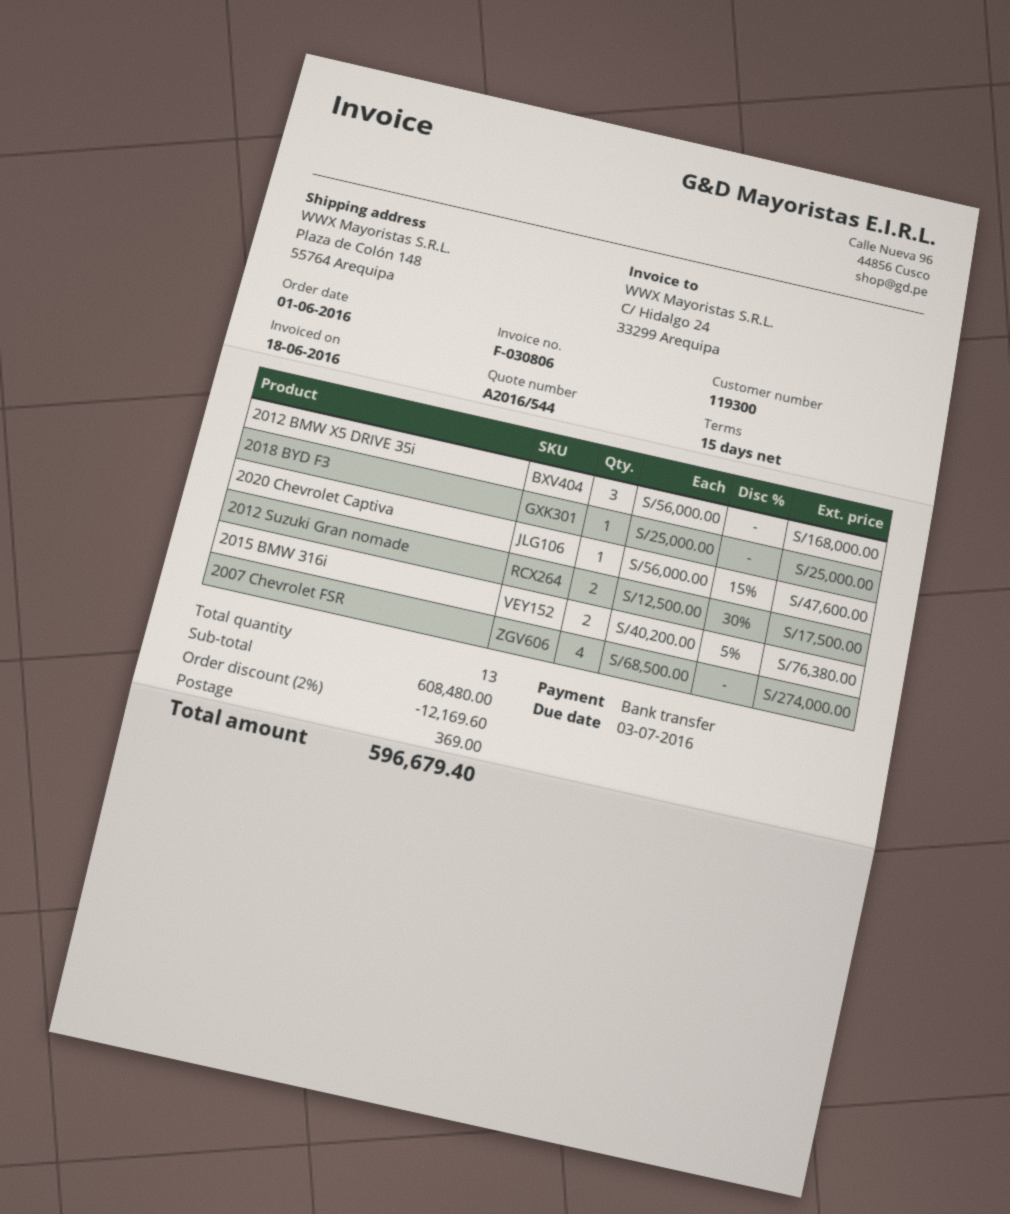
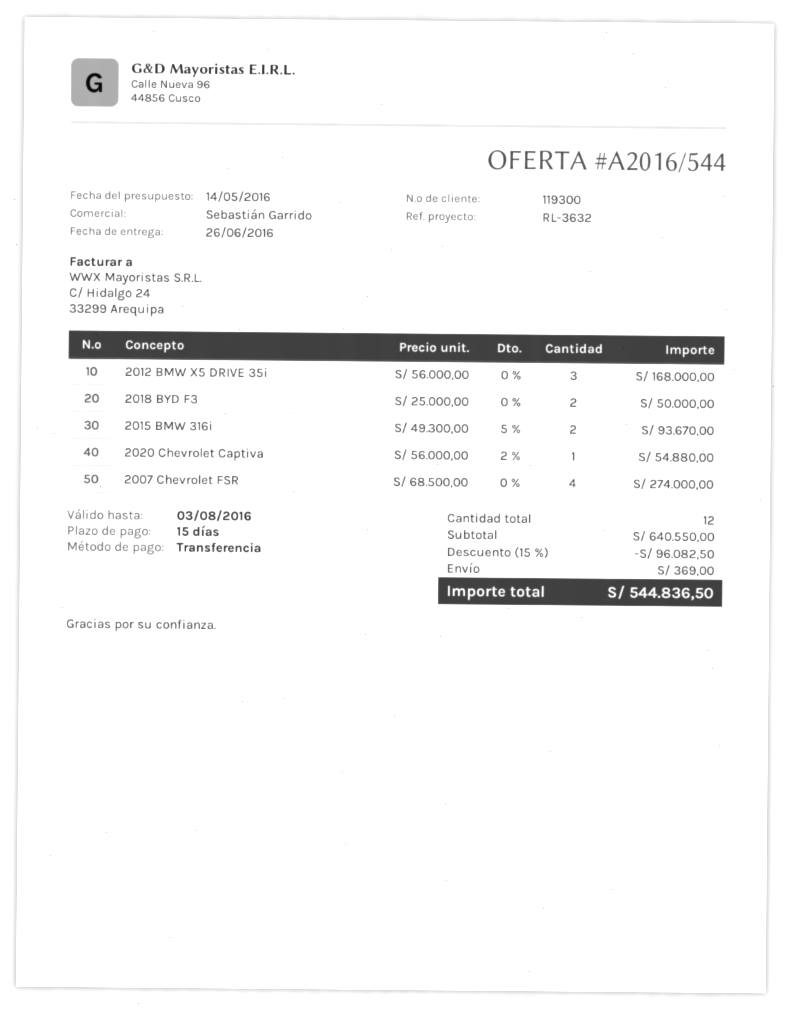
2018 BYD F3: 1 x 25000.00 = 25000.00 -> 2 x 25000.00 = 50000.00
2020 Chevrolet Captiva: 1 x 56000.00 - 15% = 47600.00 -> 1 x 56000.00 - 2% = 54880.00
2012 Suzuki Gran nomade: 2 x 12500.00 - 30% = 17500.00 -> none
2015 BMW 316i: 2 x 40200.00 - 5% = 76380.00 -> 2 x 49300.00 - 5% = 93670.00
total quantity: 13 -> 12
subtotal: 608480.00 -> 640550.00
discount: 2% = 12169.60 -> 15% = 96082.50
total: 596679.40 -> 544836.50

